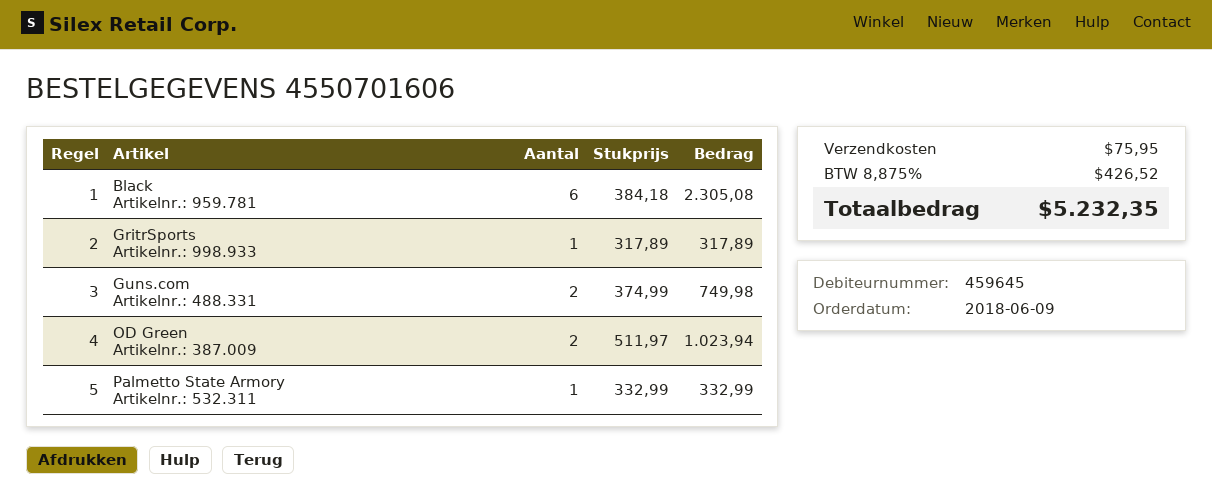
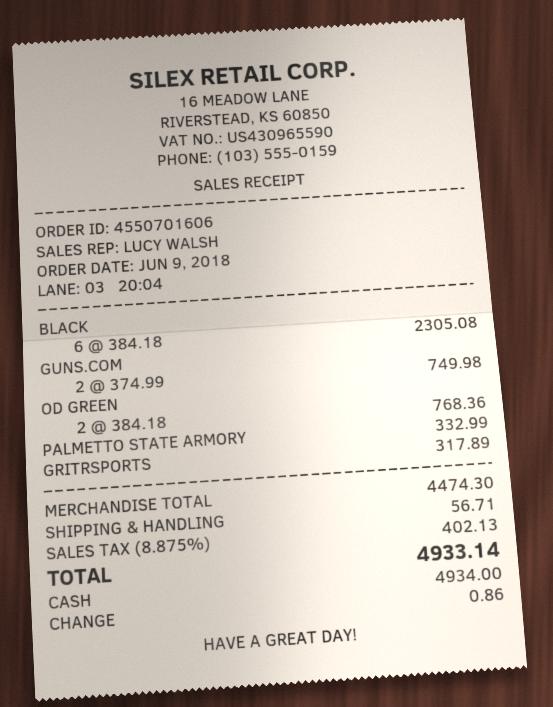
OD Green: 2 x 511.97 = 1023.94 -> 2 x 384.18 = 768.36
shipping: 75.95 -> 56.71
tax: 8.875% = 426.52 -> 8.875% = 402.13
total: 5232.35 -> 4933.14

